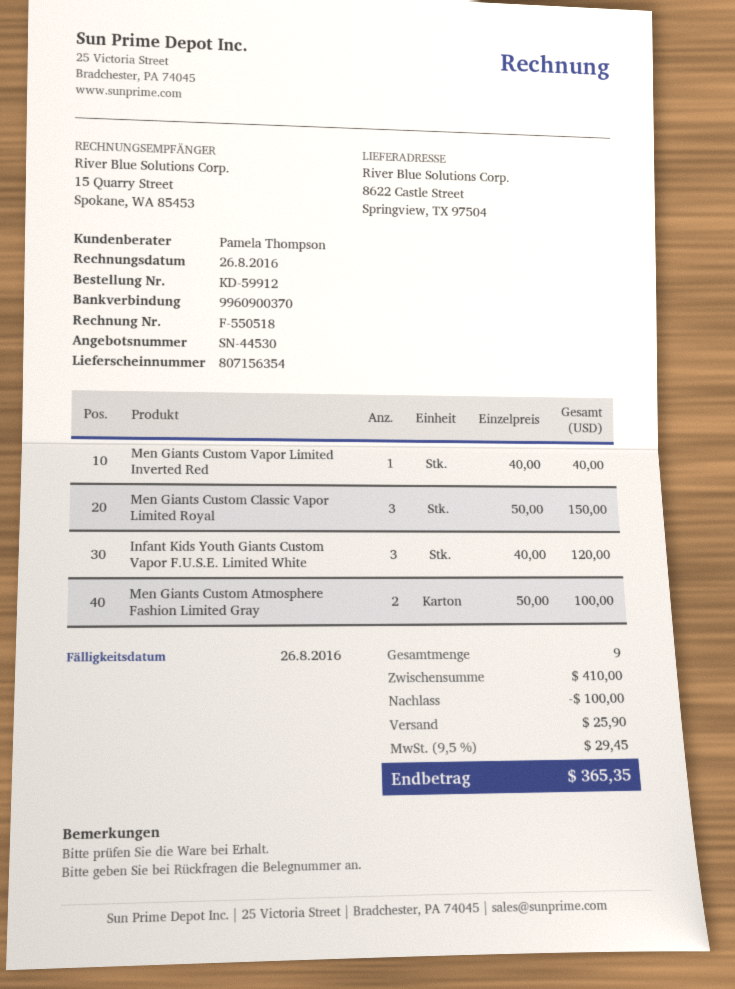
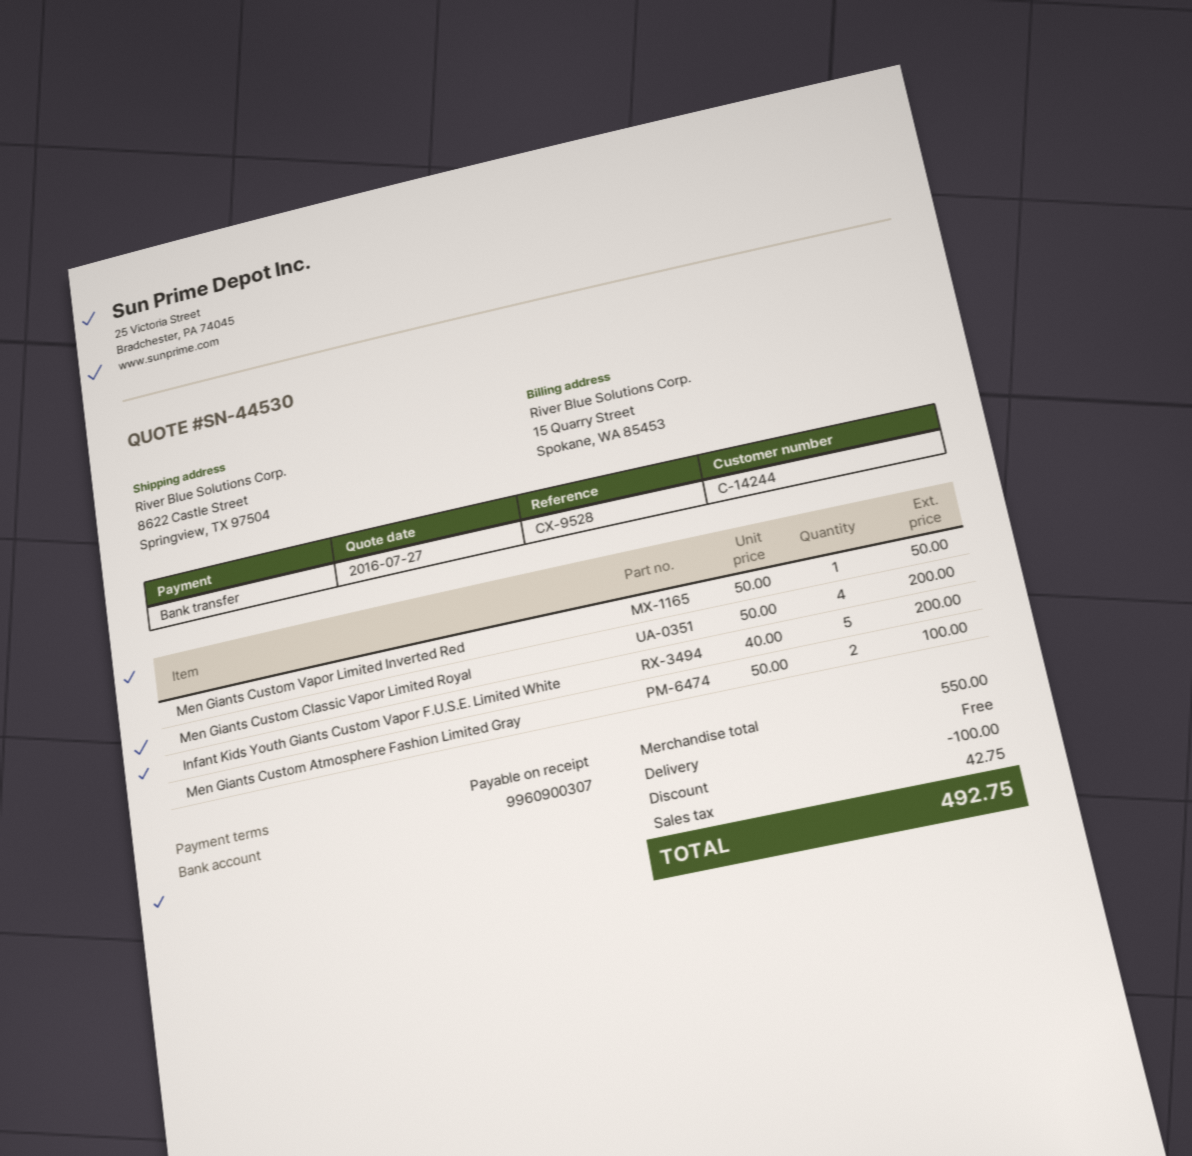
bank account: 9960900370 -> 9960900307
Men Giants Custom Vapor Limited Inverted Red: 1 x 40.00 = 40.00 -> 1 x 50.00 = 50.00
Men Giants Custom Classic Vapor Limited Royal: 3 x 50.00 = 150.00 -> 4 x 50.00 = 200.00
Infant Kids Youth Giants Custom Vapor F.U.S.E. Limited White: 3 x 40.00 = 120.00 -> 5 x 40.00 = 200.00
subtotal: 410.00 -> 550.00
shipping: 25.90 -> 0.00
tax: 29.45 -> 42.75
total: 365.35 -> 492.75

